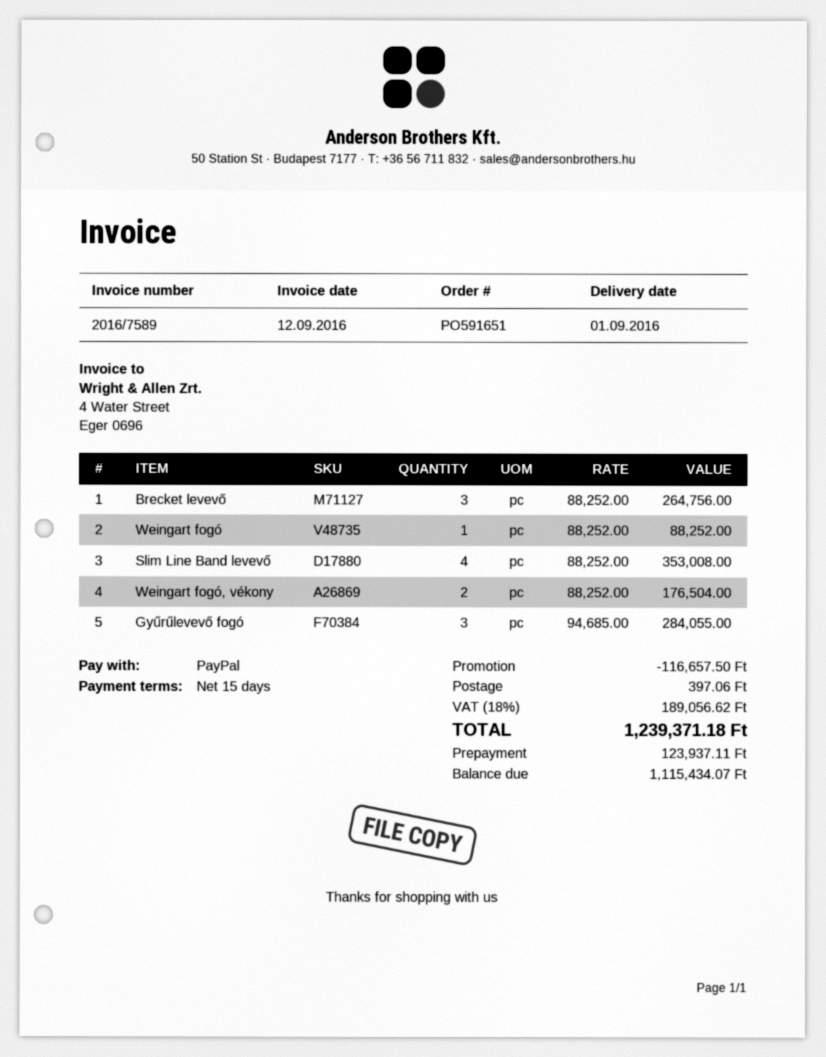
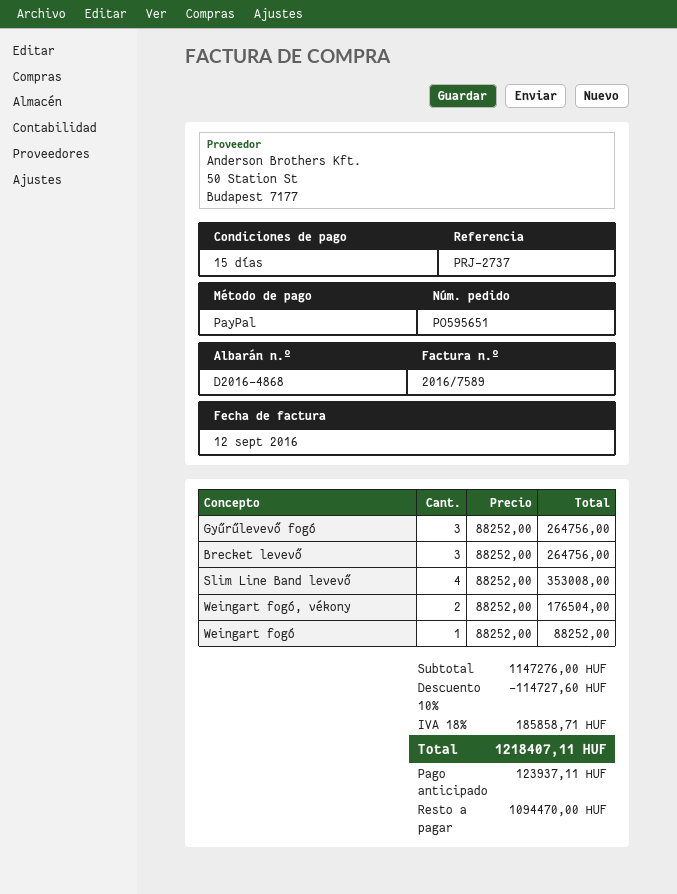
order number: PO591651 -> PO595651
Gyűrűlevevő fogó: 3 x 94685.00 = 284055.00 -> 3 x 88252.00 = 264756.00
discount: 116657.50 -> 114727.60
shipping: 397.06 -> none
tax: 18% = 189056.62 -> 18% = 185858.71
total: 1239371.18 -> 1218407.11
balance: 1115434.07 -> 1094470.00

